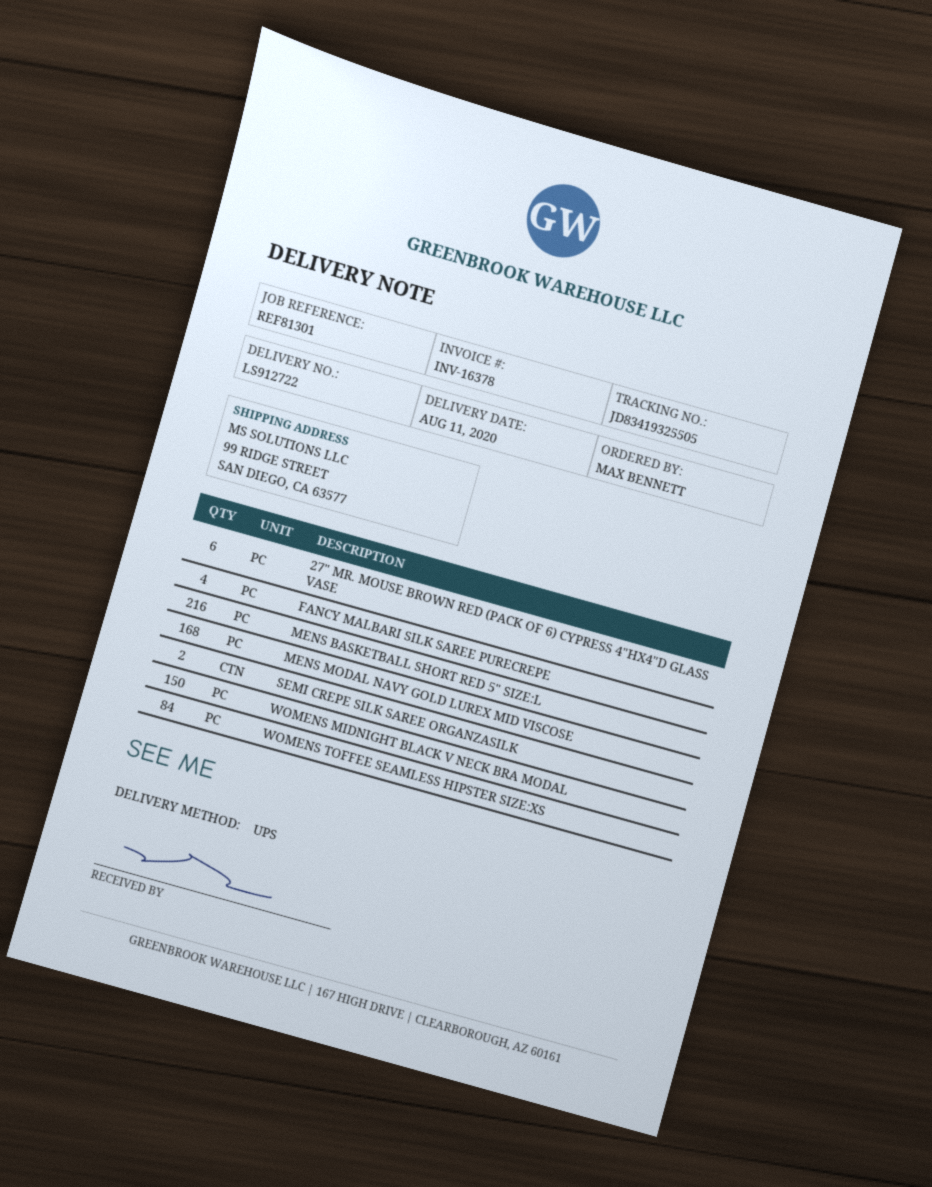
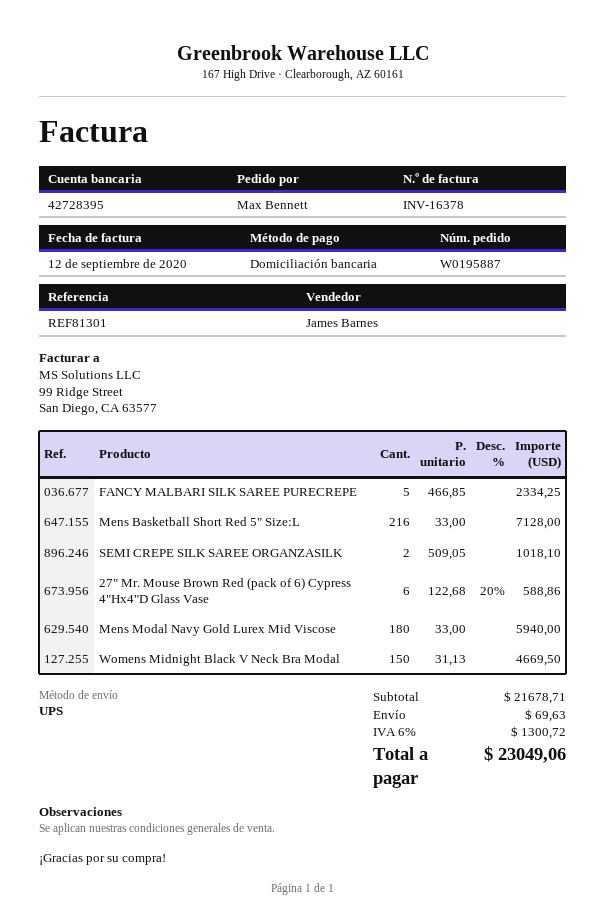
FANCY MALBARI SILK SAREE PURECREPE: 4 -> 5
MENS MODAL NAVY GOLD LUREX MID VISCOSE: 168 -> 180
WOMENS TOFFEE SEAMLESS HIPSTER SIZE:XS: 84 -> none

